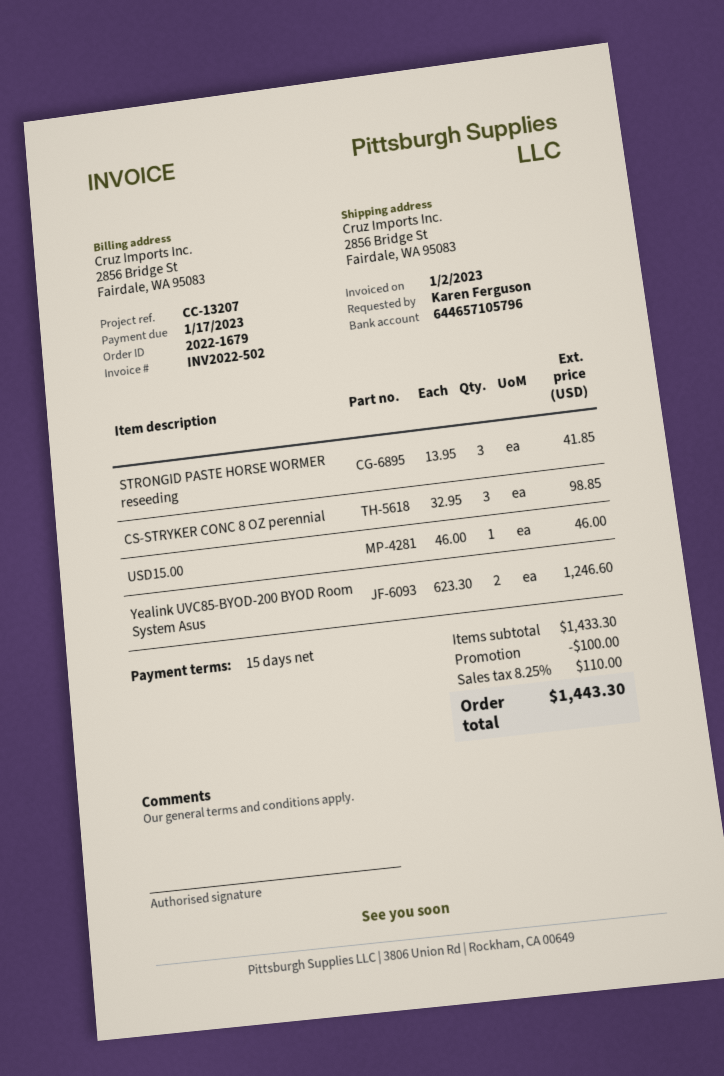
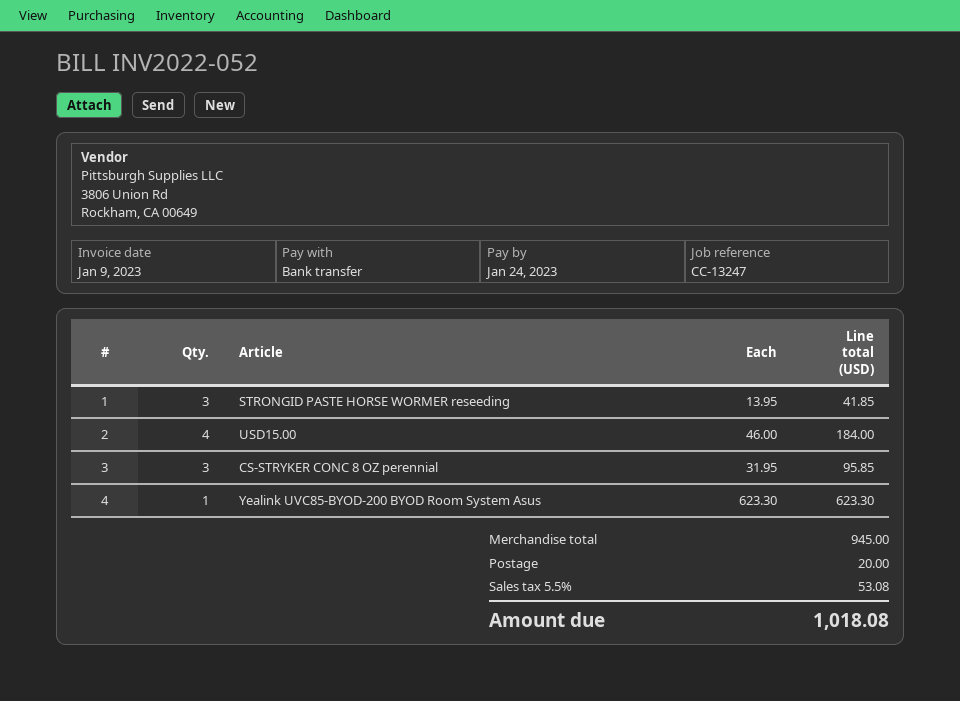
invoice number: INV2022-502 -> INV2022-052
invoice date: 2023-01-02 -> 2023-01-09
due date: 2023-01-17 -> 2023-01-24
reference: CC-13207 -> CC-13247
CS-STRYKER CONC 8 OZ perennial: 3 x 32.95 = 98.85 -> 3 x 31.95 = 95.85
USD15.00: 1 x 46.00 = 46.00 -> 4 x 46.00 = 184.00
Yealink UVC85-BYOD-200 BYOD Room System Asus: 2 x 623.30 = 1246.60 -> 1 x 623.30 = 623.30
subtotal: 1433.30 -> 945.00
discount: 100.00 -> none
shipping: none -> 20.00
tax: 8.25% = 110.00 -> 5.5% = 53.08
total: 1443.30 -> 1018.08

